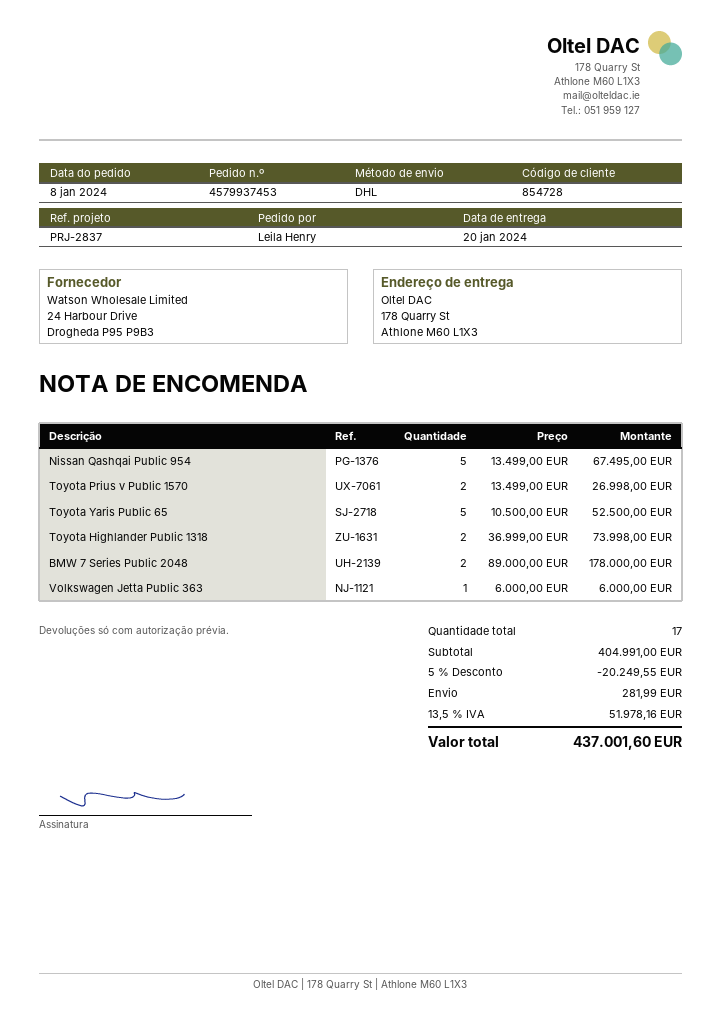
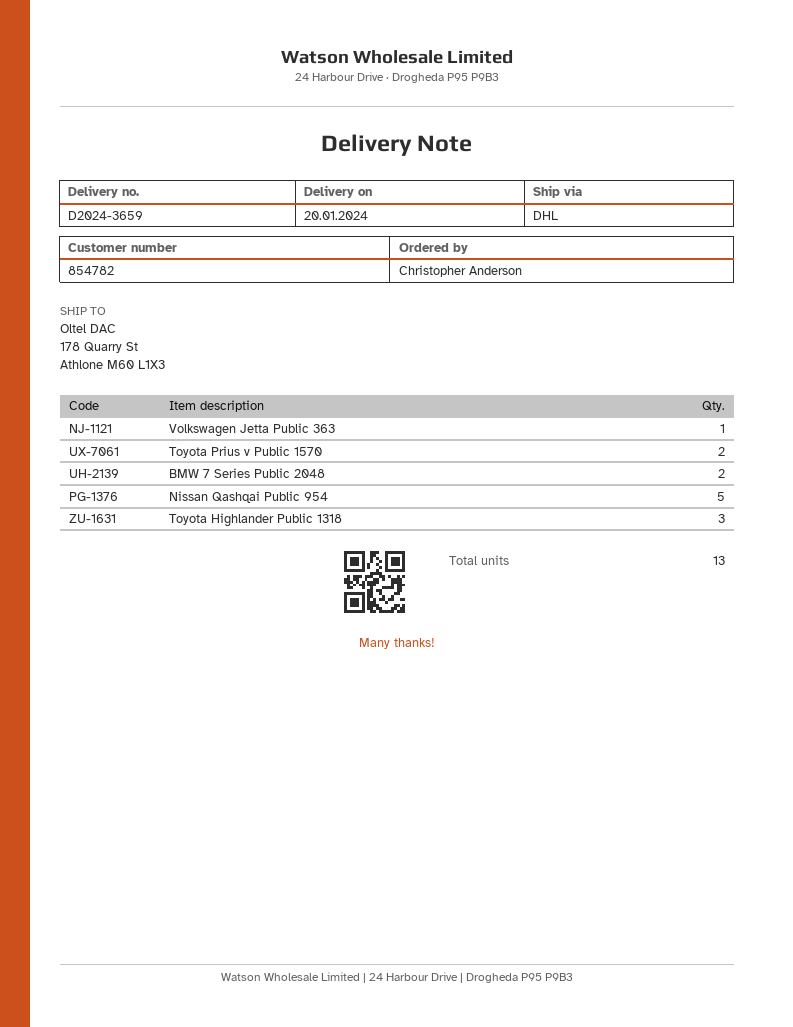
customer number: 854728 -> 854782
ordered by: Leila Henry -> Christopher Anderson
Toyota Yaris Public 65: 5 -> none
Toyota Highlander Public 1318: 2 -> 3
total quantity: 17 -> 13

